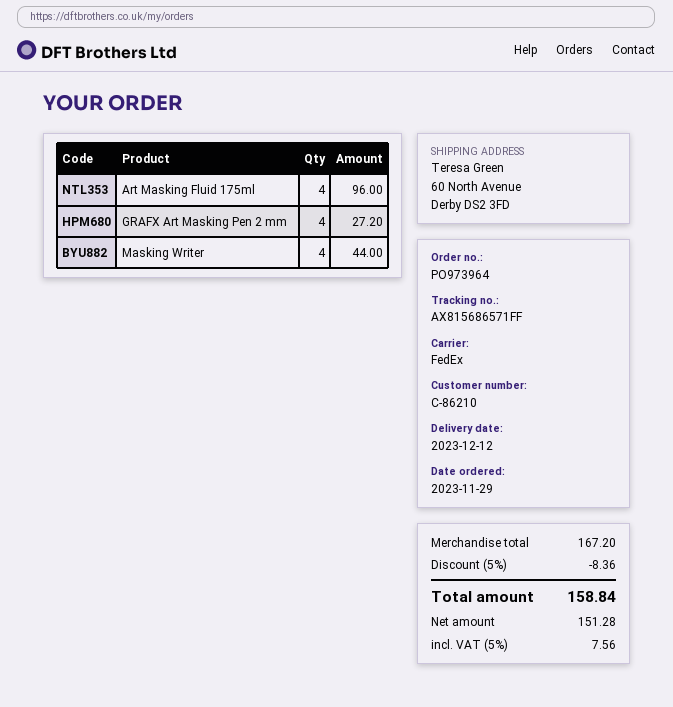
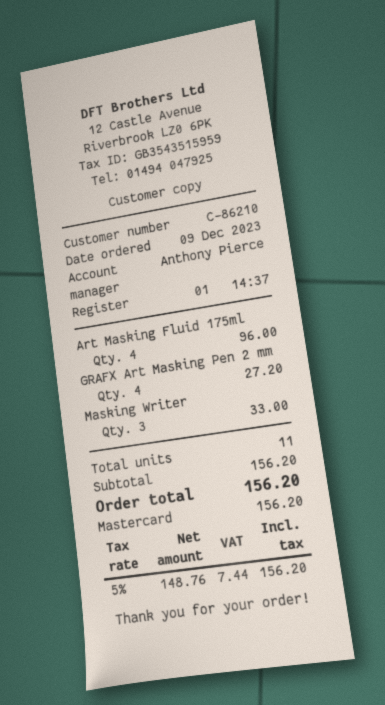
order date: 2023-11-29 -> 2023-12-09
Masking Writer: 4 for 44.00 -> 3 for 33.00
subtotal: 167.20 -> 156.20
discount: 5% = 8.36 -> none
net: 151.28 -> 148.76
tax: 5% = 7.56 -> 5% = 7.44
total: 158.84 -> 156.20

